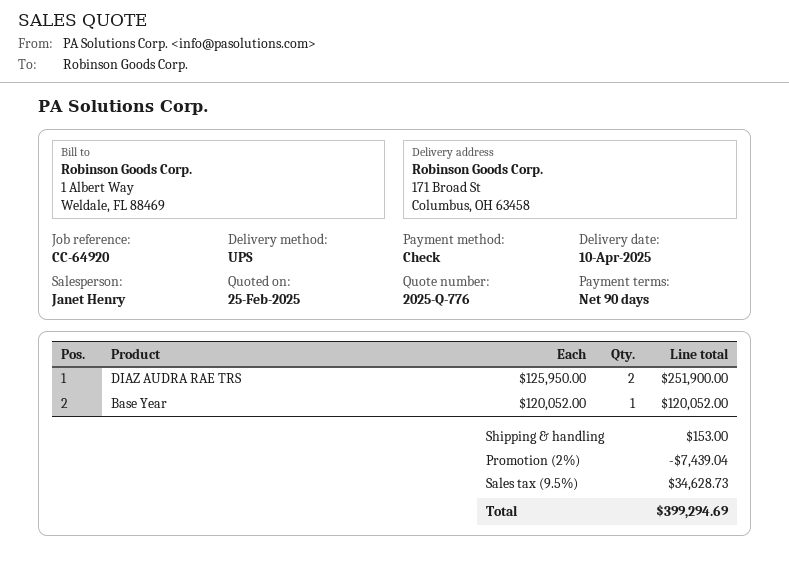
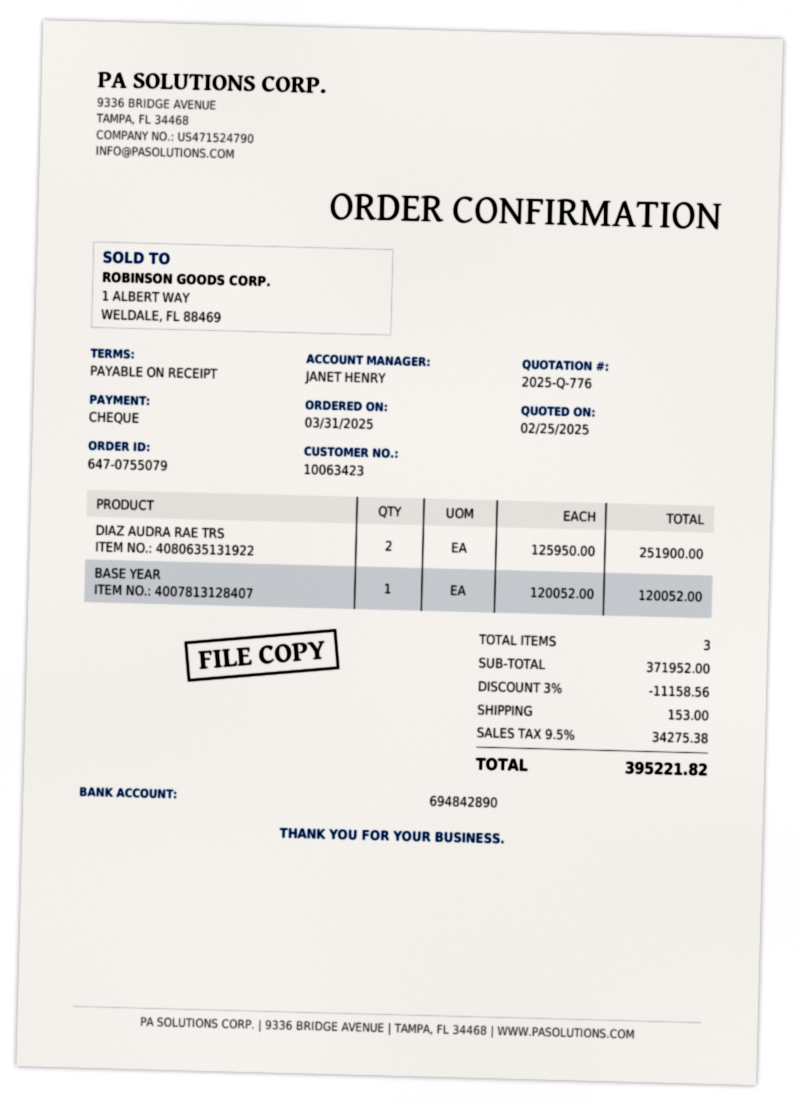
payment terms: 90 days -> on receipt
discount: 2% = 7439.04 -> 3% = 11158.56
tax: 9.5% = 34628.73 -> 9.5% = 34275.38
total: 399294.69 -> 395221.82

